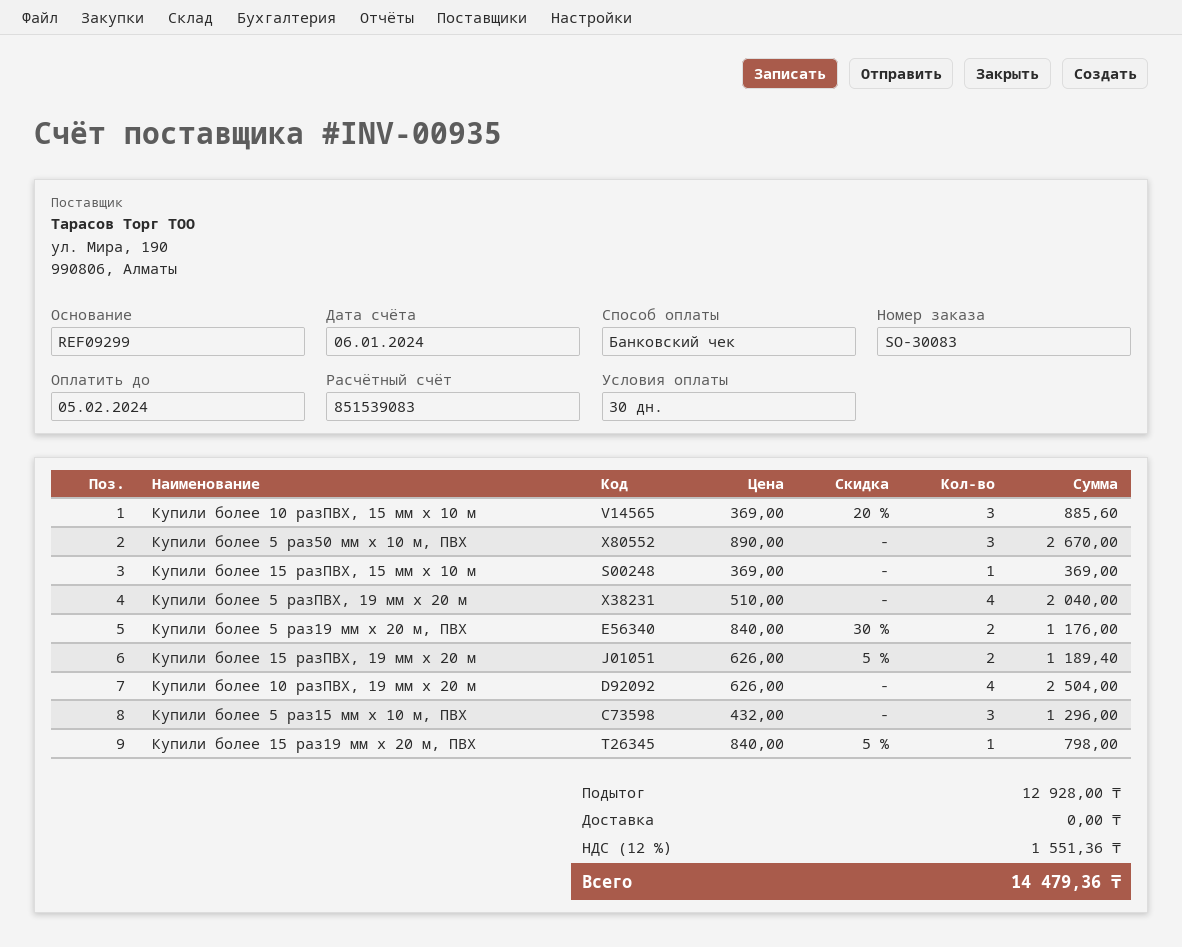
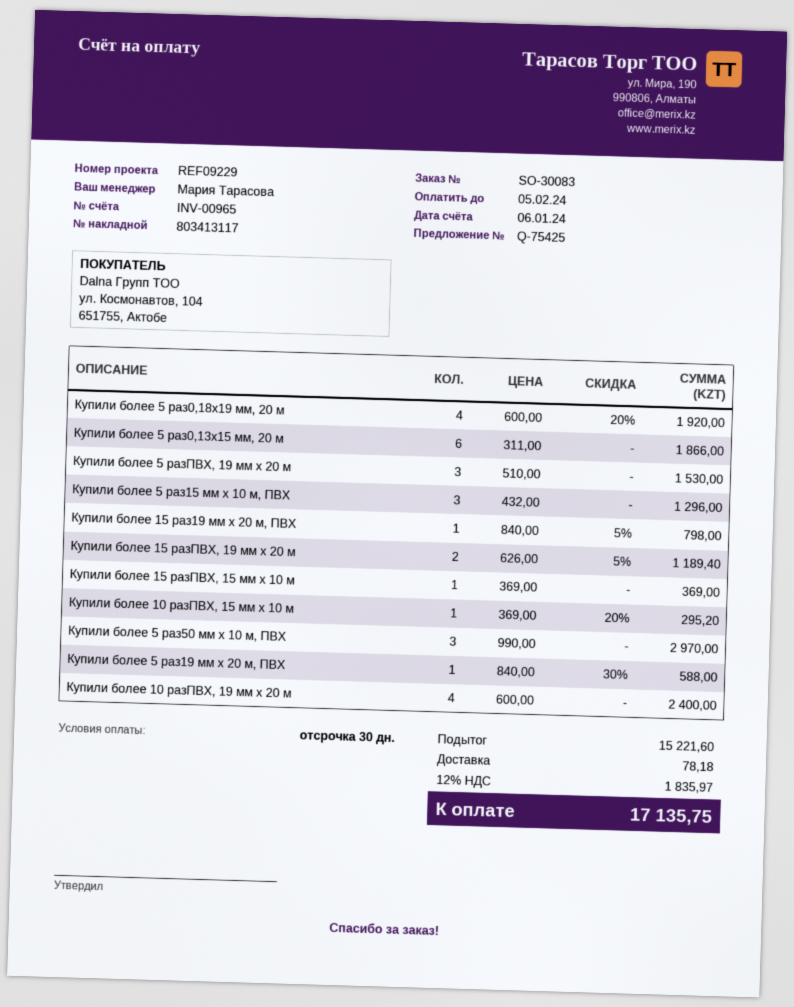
invoice number: INV-00935 -> INV-00965
reference: REF09299 -> REF09229
Купили более 10 разПВХ, 15 мм х 10 м: 3 x 369.00 - 20% = 885.60 -> 1 x 369.00 - 20% = 295.20
Купили более 5 раз50 мм х 10 м, ПВХ: 3 x 890.00 = 2670.00 -> 3 x 990.00 = 2970.00
Купили более 5 разПВХ, 19 мм x 20 м: 4 x 510.00 = 2040.00 -> 3 x 510.00 = 1530.00
Купили более 5 раз19 мм х 20 м, ПВХ: 2 x 840.00 - 30% = 1176.00 -> 1 x 840.00 - 30% = 588.00
Купили более 10 разПВХ, 19 мм х 20 м: 4 x 626.00 = 2504.00 -> 4 x 600.00 = 2400.00
Купили более 5 раз0,18х19 мм, 20 м: none -> 4 x 600.00 - 20% = 1920.00
Купили более 5 раз0,13х15 мм, 20 м: none -> 6 x 311.00 = 1866.00
subtotal: 12928.00 -> 15221.60
shipping: 0.00 -> 78.18
tax: 12% = 1551.36 -> 12% = 1835.97
total: 14479.36 -> 17135.75

